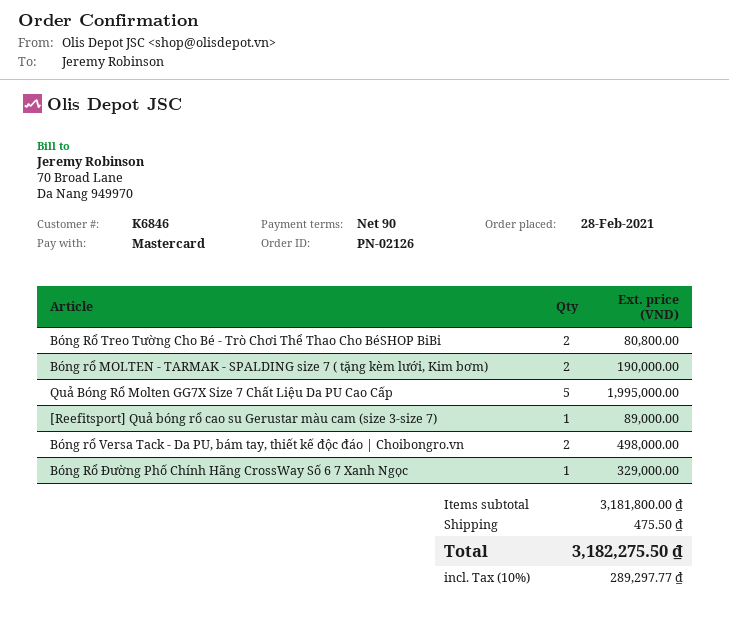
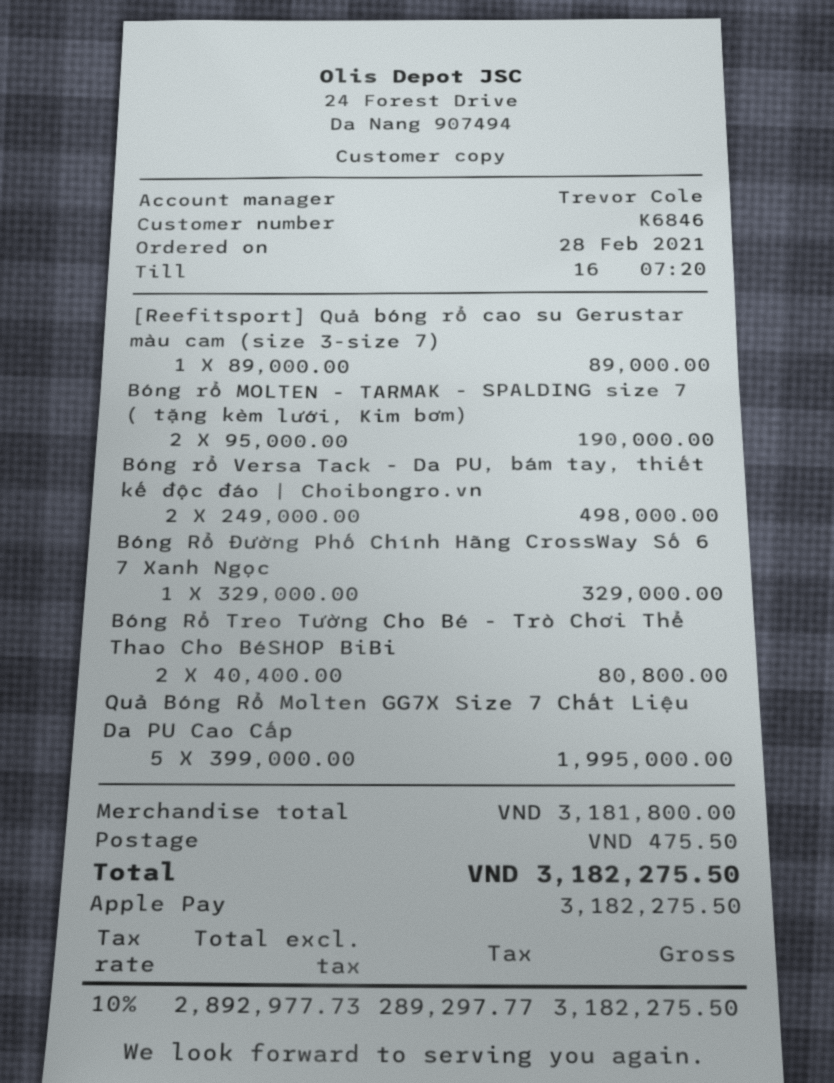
payment method: Mastercard -> Apple Pay

